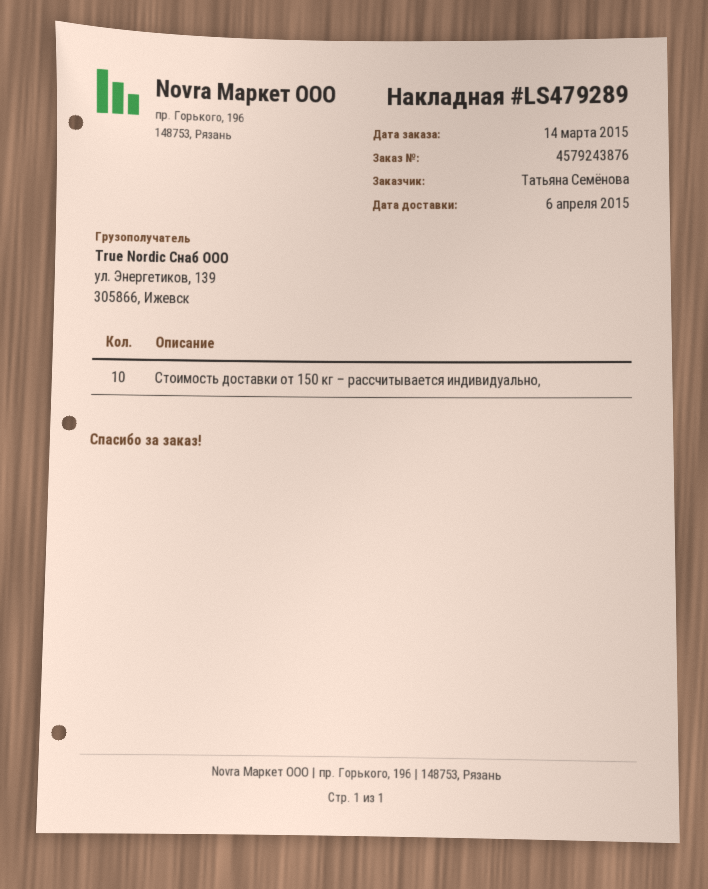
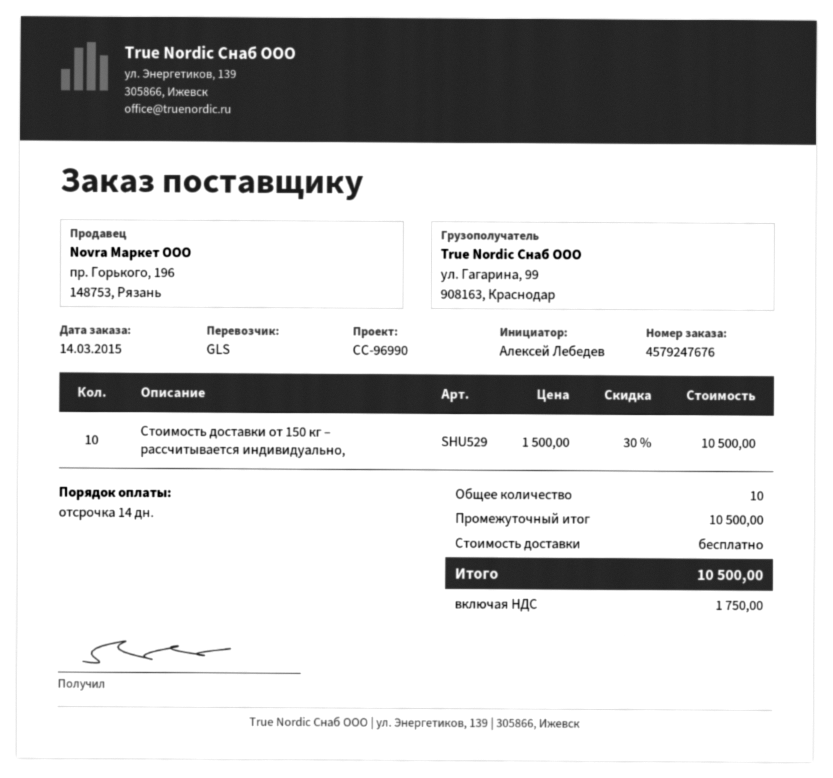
order number: 4579243876 -> 4579247676
ordered by: Татьяна Семёнова -> Алексей Лебедев
ship to: ул. Энергетиков, 139, 305866, Ижевск -> ул. Гагарина, 99, 908163, Краснодар

